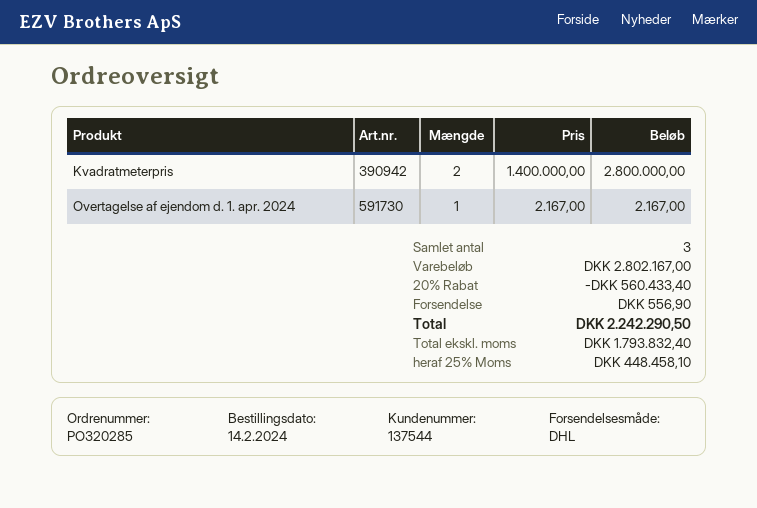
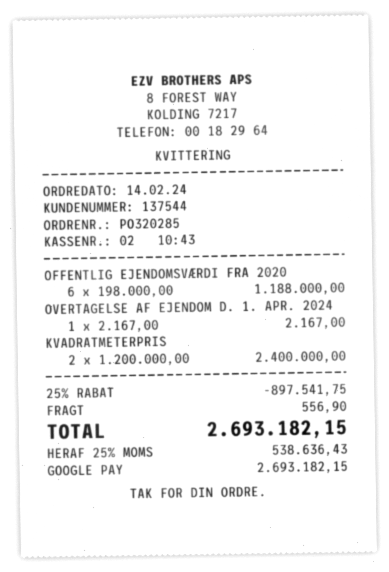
Kvadratmeterpris: 2 x 1400000.00 = 2800000.00 -> 2 x 1200000.00 = 2400000.00
OFFENTLIG EJENDOMSVÆRDI FRA 2020: none -> 6 x 198000.00 = 1188000.00
discount: 20% = 560433.40 -> 25% = 897541.75
tax: 25% = 448458.10 -> 25% = 538636.43
total: 2242290.50 -> 2693182.15

